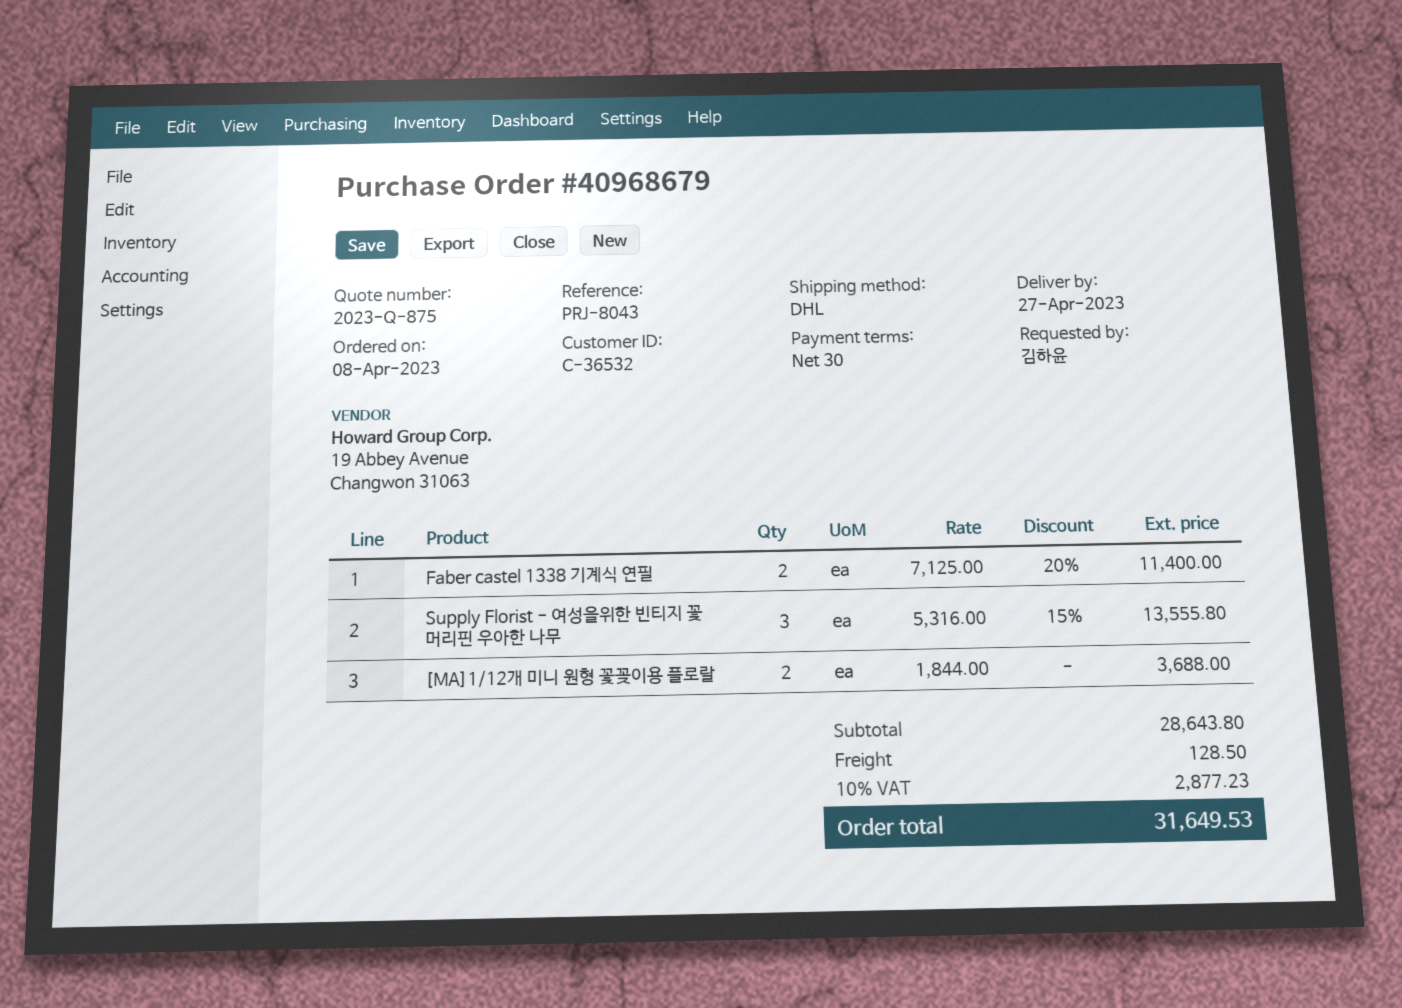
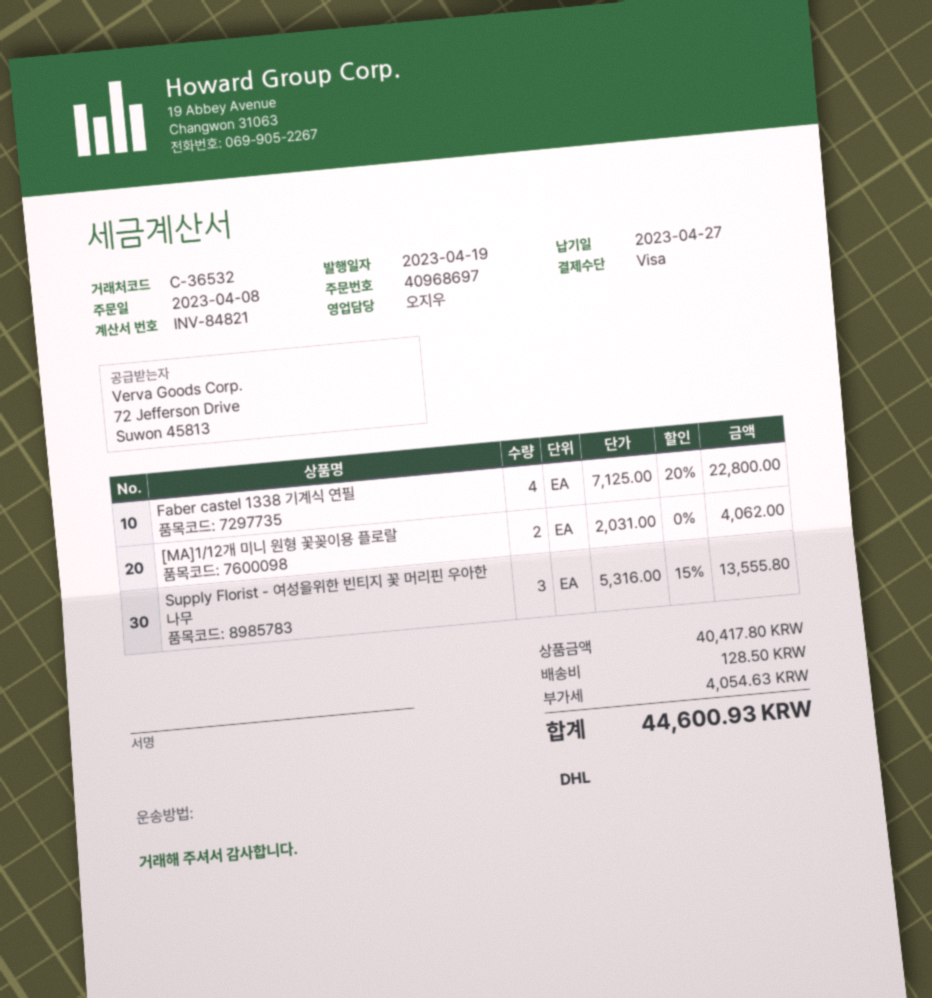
order number: 40968679 -> 40968697
Faber castel 1338 기계식 연필: 2 x 7125.00 - 20% = 11400.00 -> 4 x 7125.00 - 20% = 22800.00
[MA]1/12개 미니 원형 꽃꽂이용 플로랄: 2 x 1844.00 = 3688.00 -> 2 x 2031.00 = 4062.00
subtotal: 28643.80 -> 40417.80
tax: 2877.23 -> 4054.63
total: 31649.53 -> 44600.93

